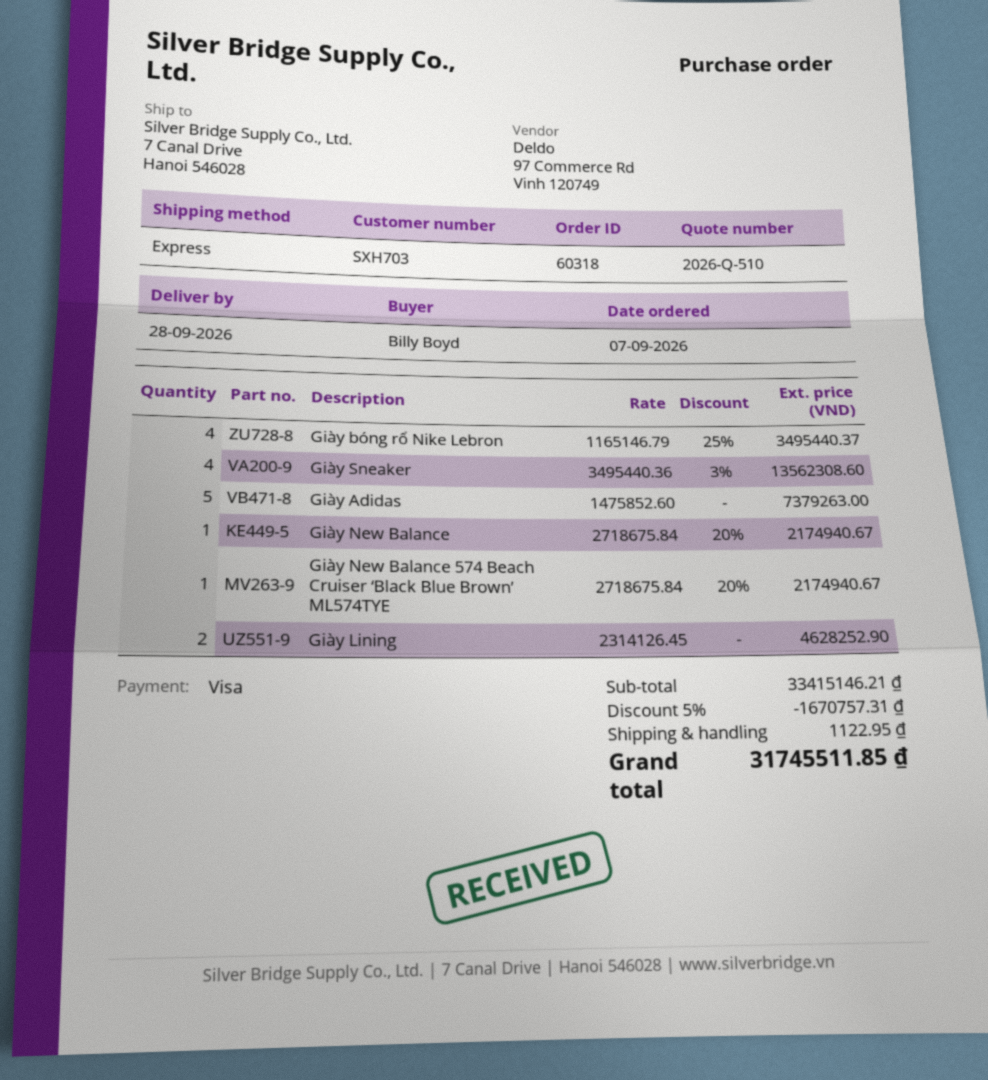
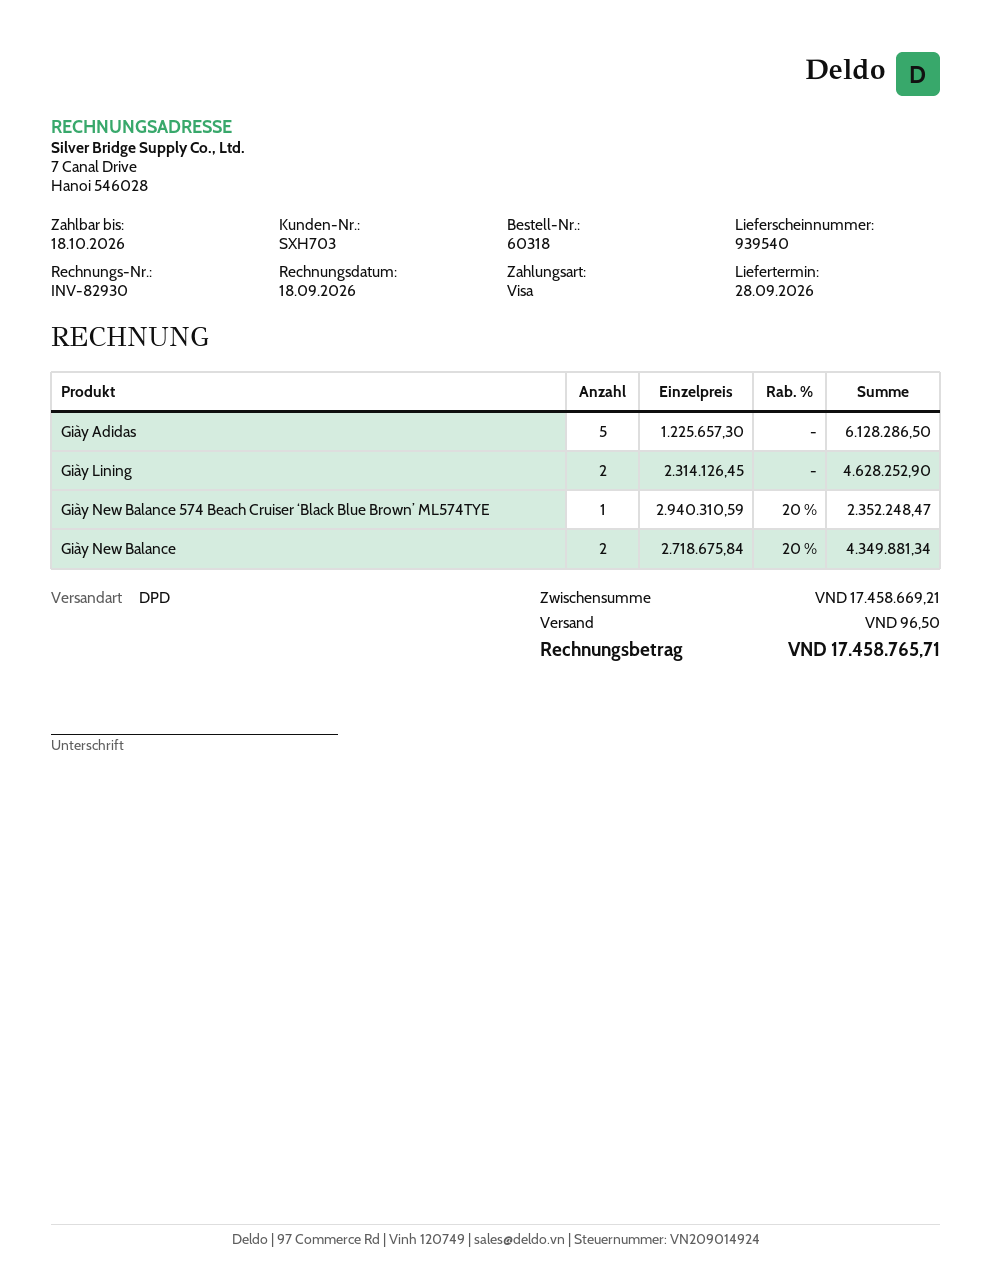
shipping method: express -> DPD
Giày bóng rổ Nike Lebron: 4 x 1165146.79 - 25% = 3495440.37 -> none
Giày Sneaker: 4 x 3495440.36 - 3% = 13562308.60 -> none
Giày Adidas: 5 x 1475852.60 = 7379263.00 -> 5 x 1225657.30 = 6128286.50
Giày New Balance: 1 x 2718675.84 - 20% = 2174940.67 -> 2 x 2718675.84 - 20% = 4349881.34
Giày New Balance 574 Beach Cruiser ‘Black Blue Brown’ ML574TYE: 1 x 2718675.84 - 20% = 2174940.67 -> 1 x 2940310.59 - 20% = 2352248.47
subtotal: 33415146.21 -> 17458669.21
discount: 5% = 1670757.31 -> none
shipping: 1122.95 -> 96.50
total: 31745511.85 -> 17458765.71

